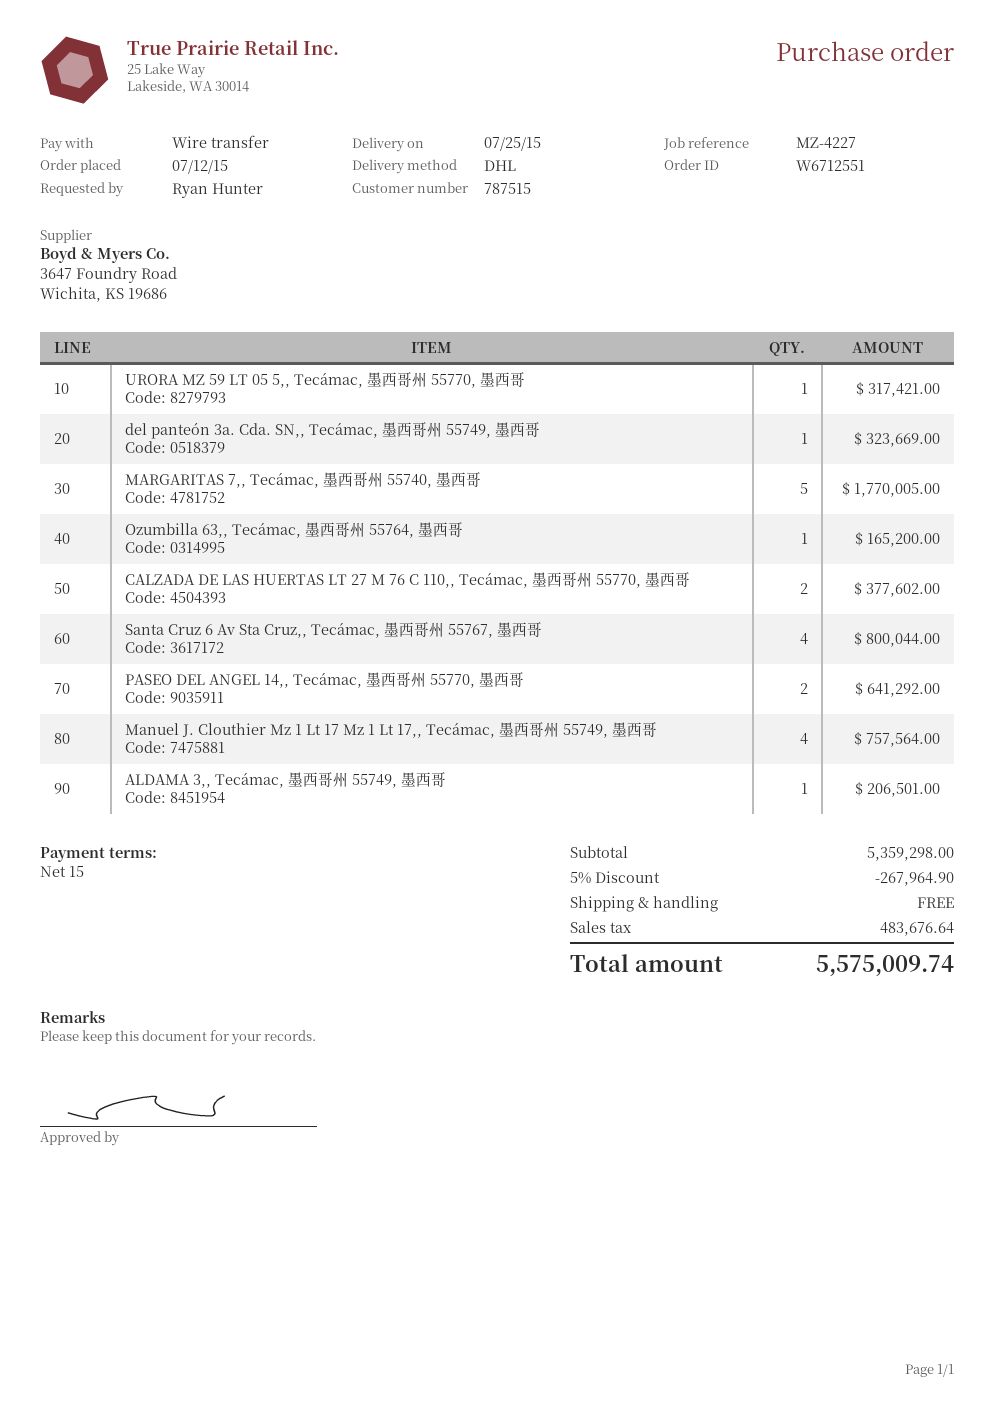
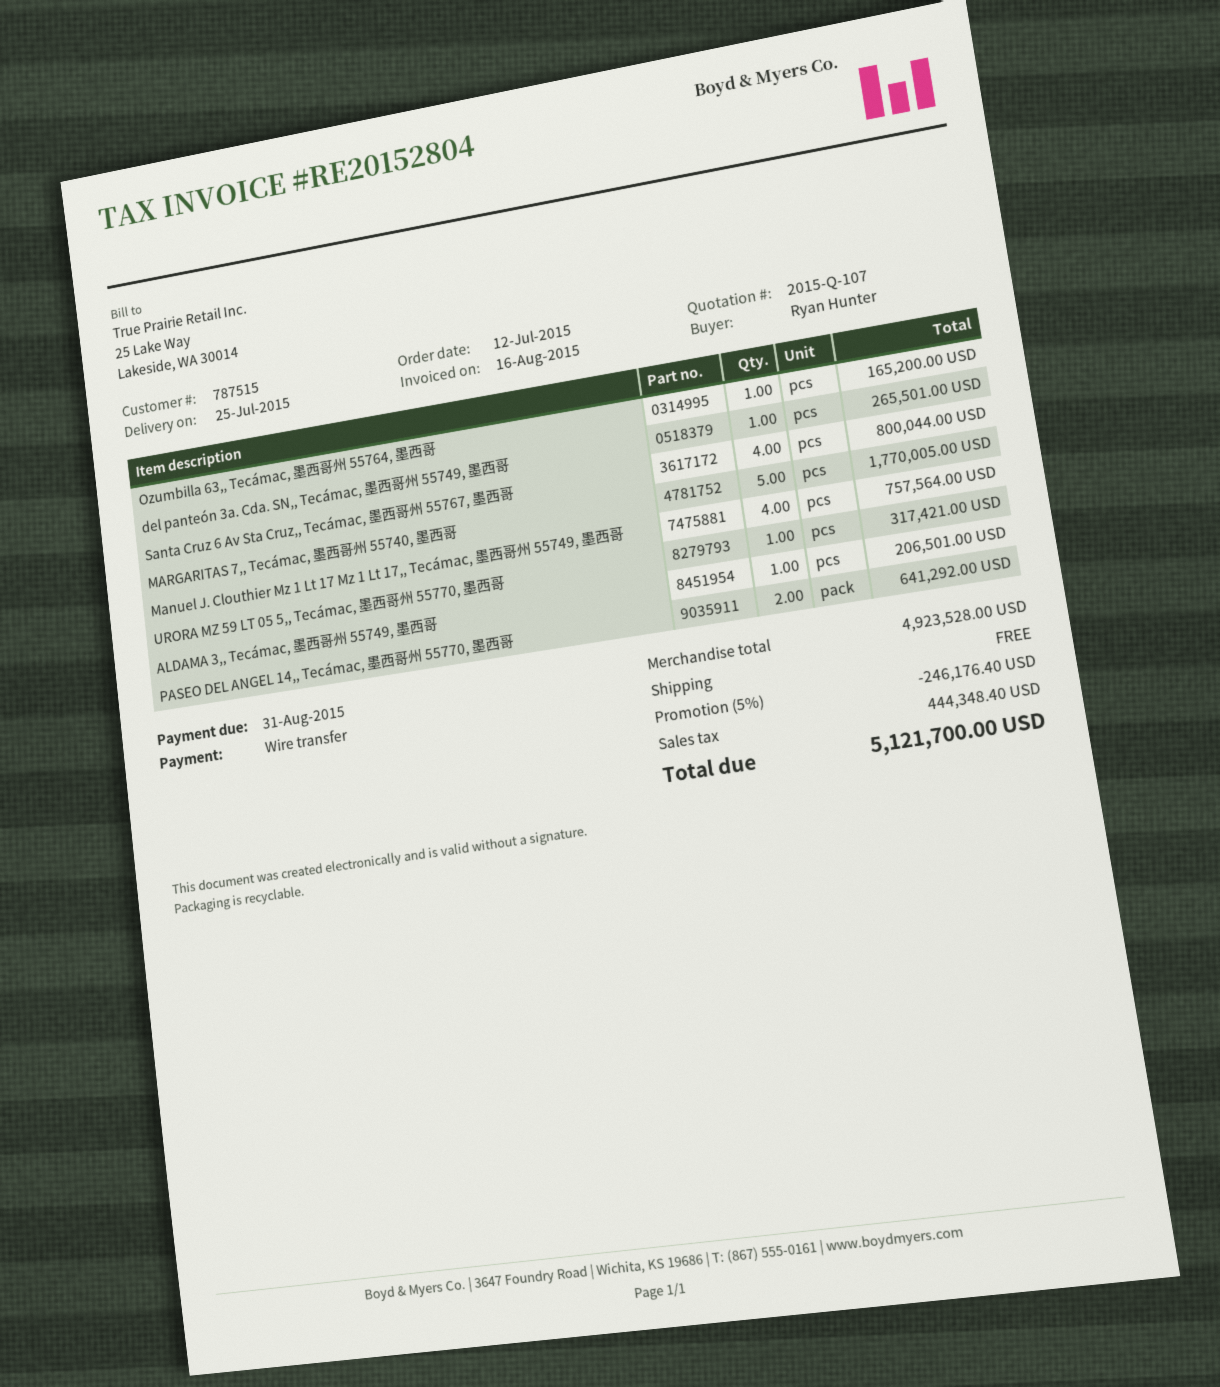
del panteón 3a. Cda. SN,, Tecámac, 墨西哥州 55749, 墨西哥: 1 for 323669.00 -> 1 for 265501.00
CALZADA DE LAS HUERTAS LT 27 M 76 C 110,, Tecámac, 墨西哥州 55770, 墨西哥: 2 for 377602.00 -> none
subtotal: 5359298.00 -> 4923528.00
discount: 5% = 267964.90 -> 5% = 246176.40
tax: 483676.64 -> 444348.40
total: 5575009.74 -> 5121700.00

